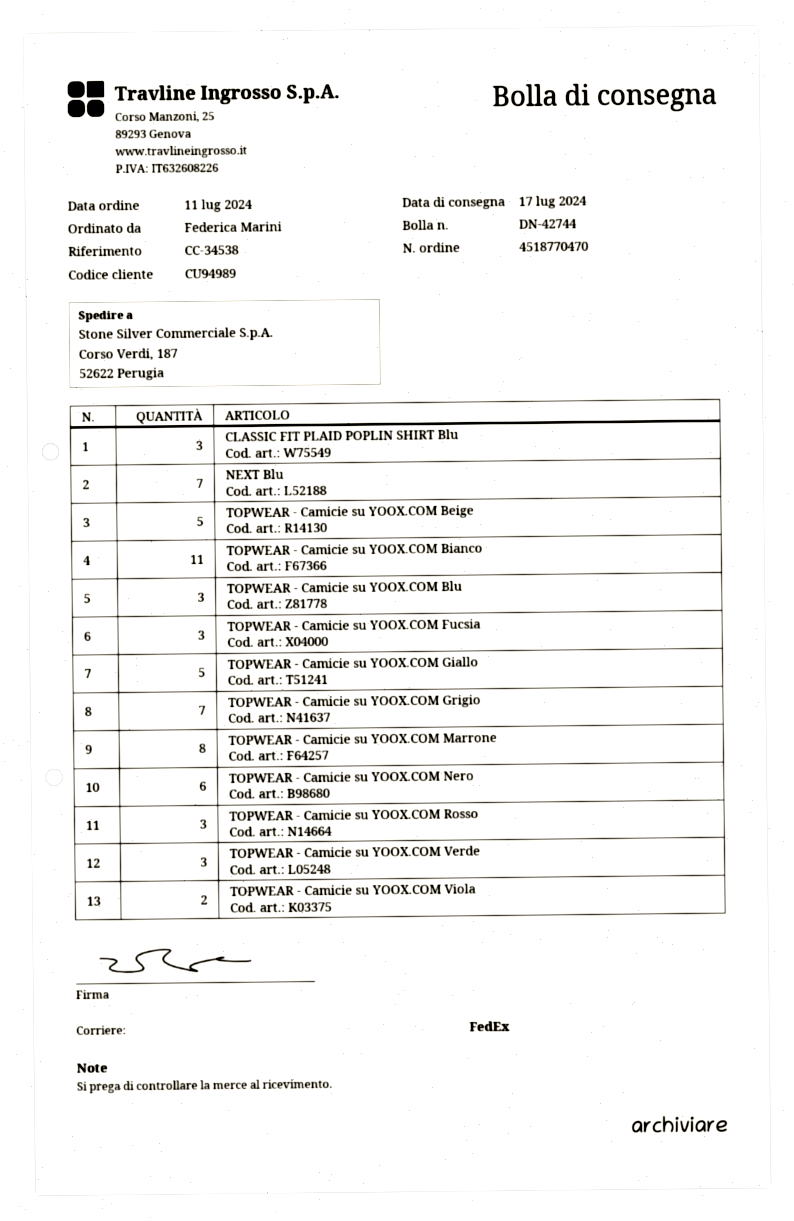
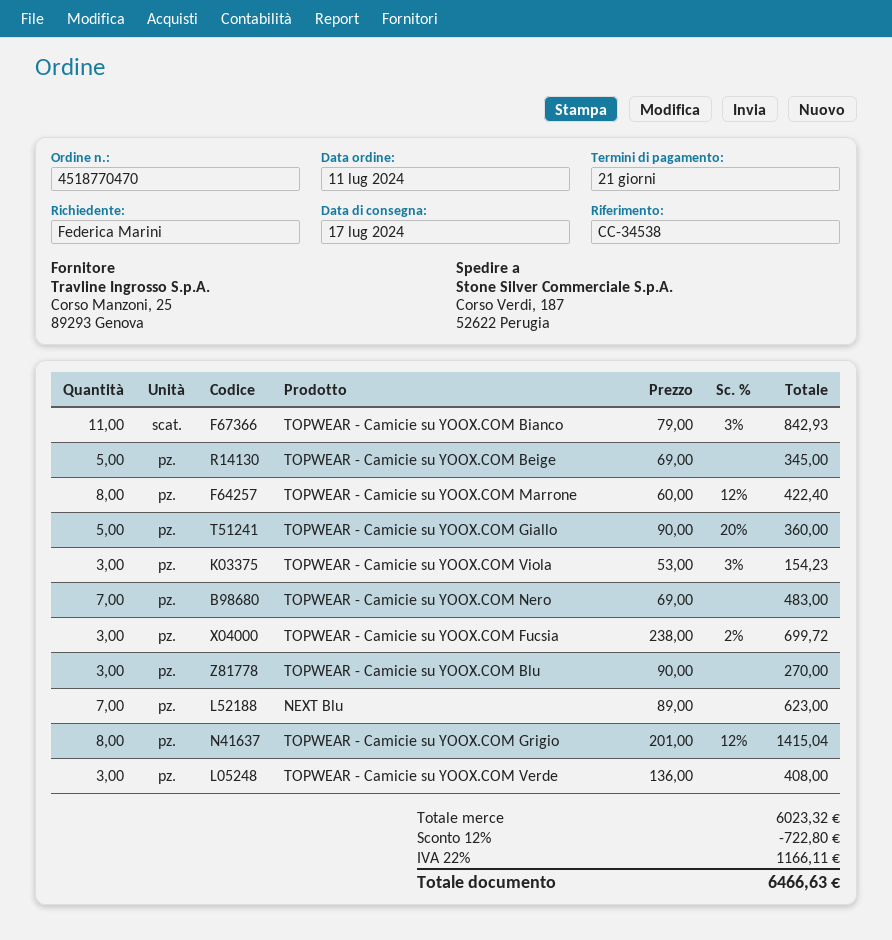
CLASSIC FIT PLAID POPLIN SHIRT Blu: 3 -> none
TOPWEAR - Camicie su YOOX.COM Grigio: 7 -> 8
TOPWEAR - Camicie su YOOX.COM Nero: 6 -> 7
TOPWEAR - Camicie su YOOX.COM Rosso: 3 -> none
TOPWEAR - Camicie su YOOX.COM Viola: 2 -> 3

